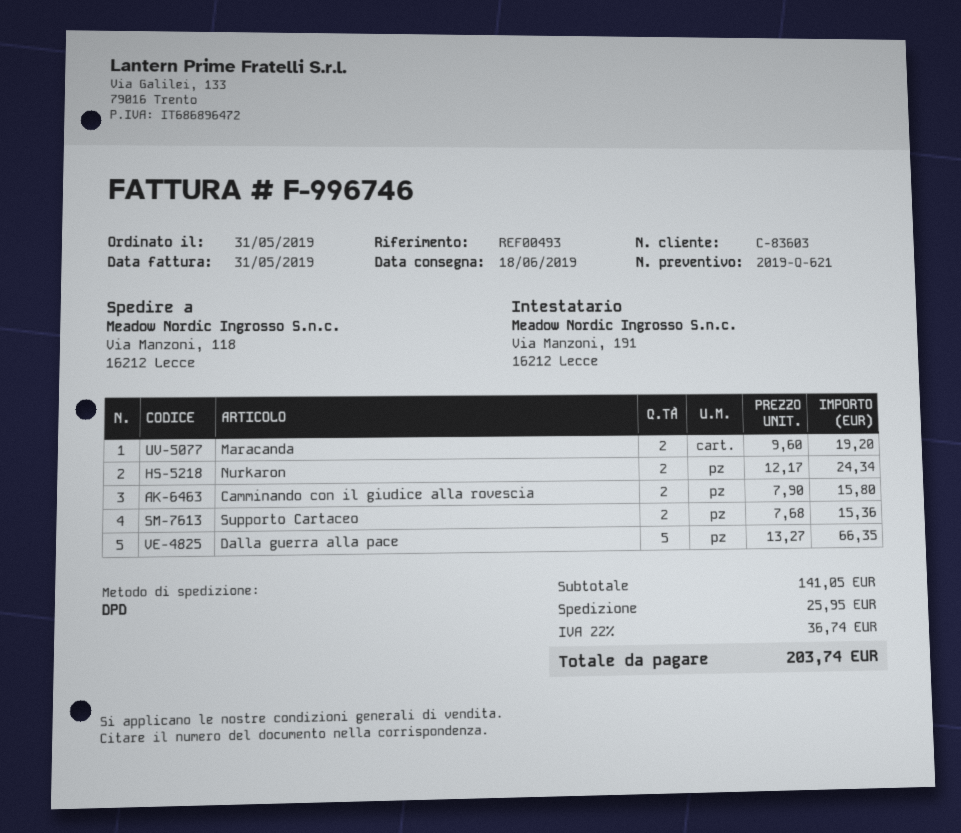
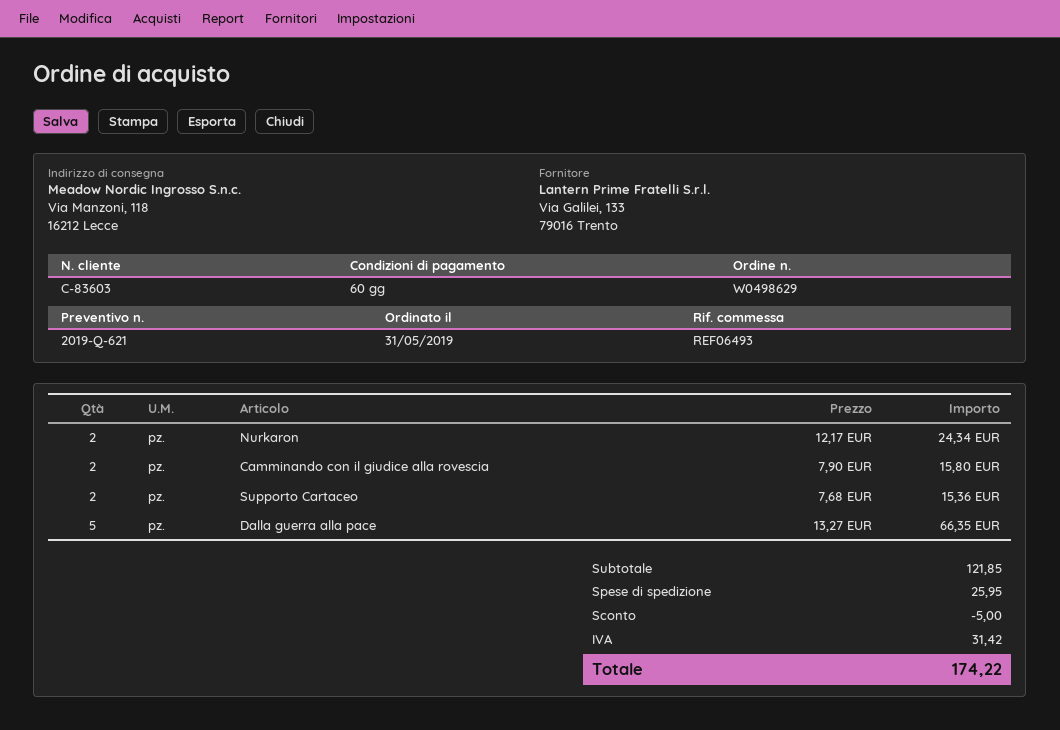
reference: REF00493 -> REF06493
Maracanda: 2 x 9.60 = 19.20 -> none
subtotal: 141.05 -> 121.85
discount: none -> 5.00
tax: 36.74 -> 31.42
total: 203.74 -> 174.22

